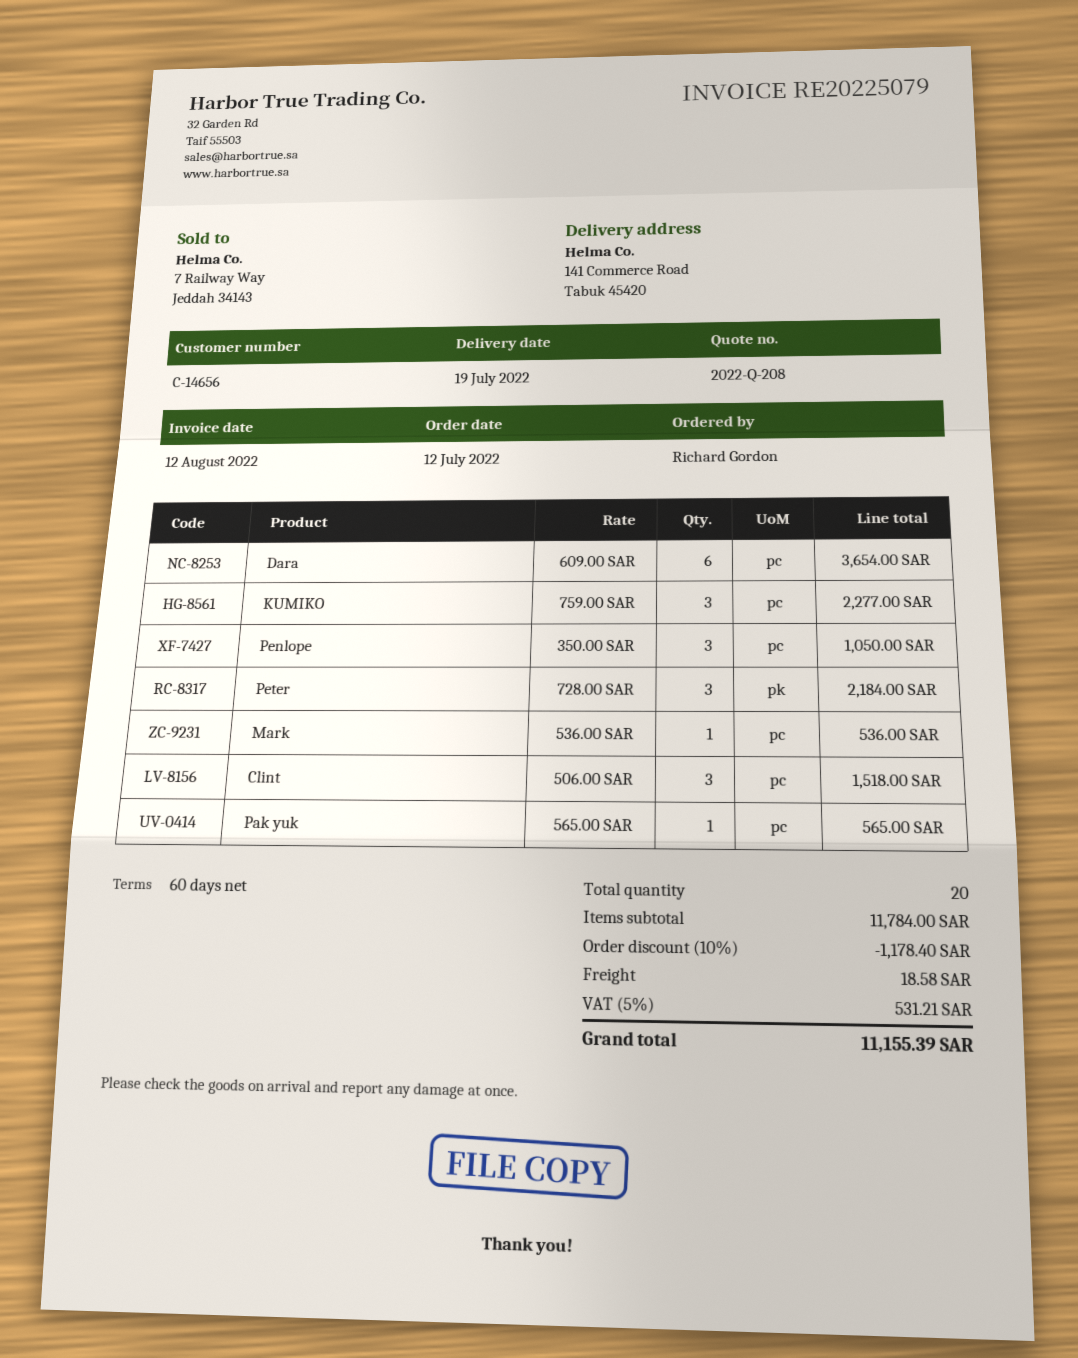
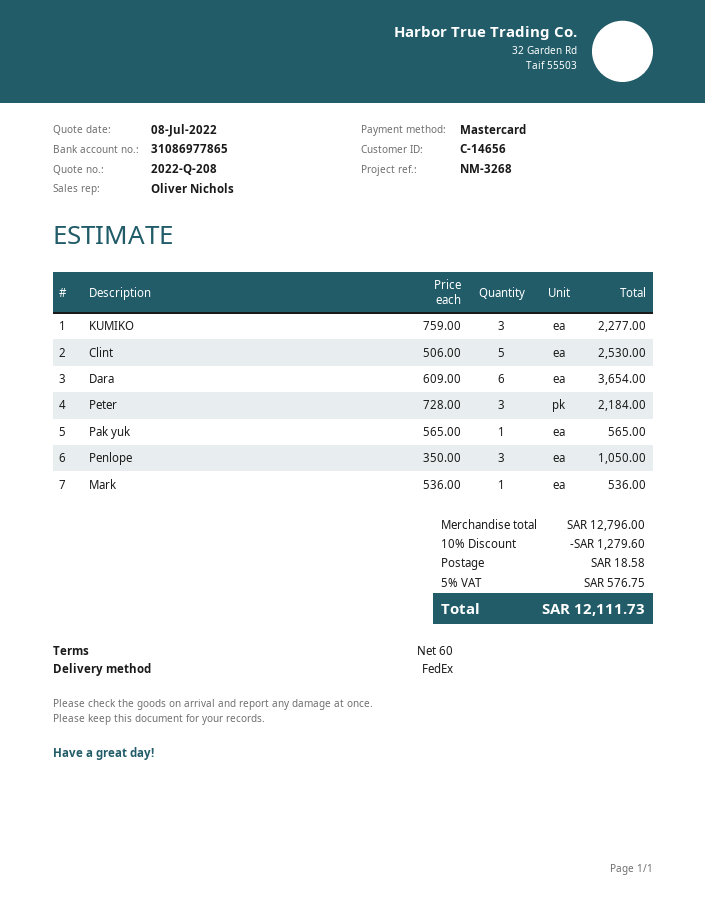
Clint: 3 x 506.00 = 1518.00 -> 5 x 506.00 = 2530.00
subtotal: 11784.00 -> 12796.00
discount: 10% = 1178.40 -> 10% = 1279.60
tax: 5% = 531.21 -> 5% = 576.75
total: 11155.39 -> 12111.73

